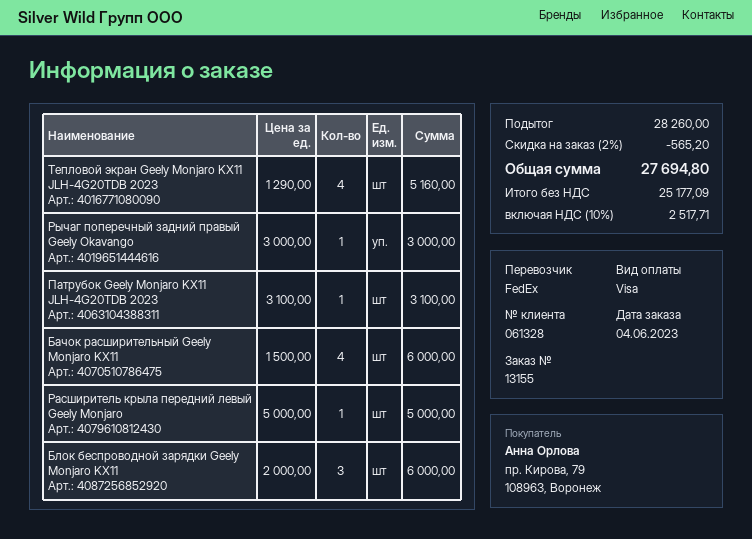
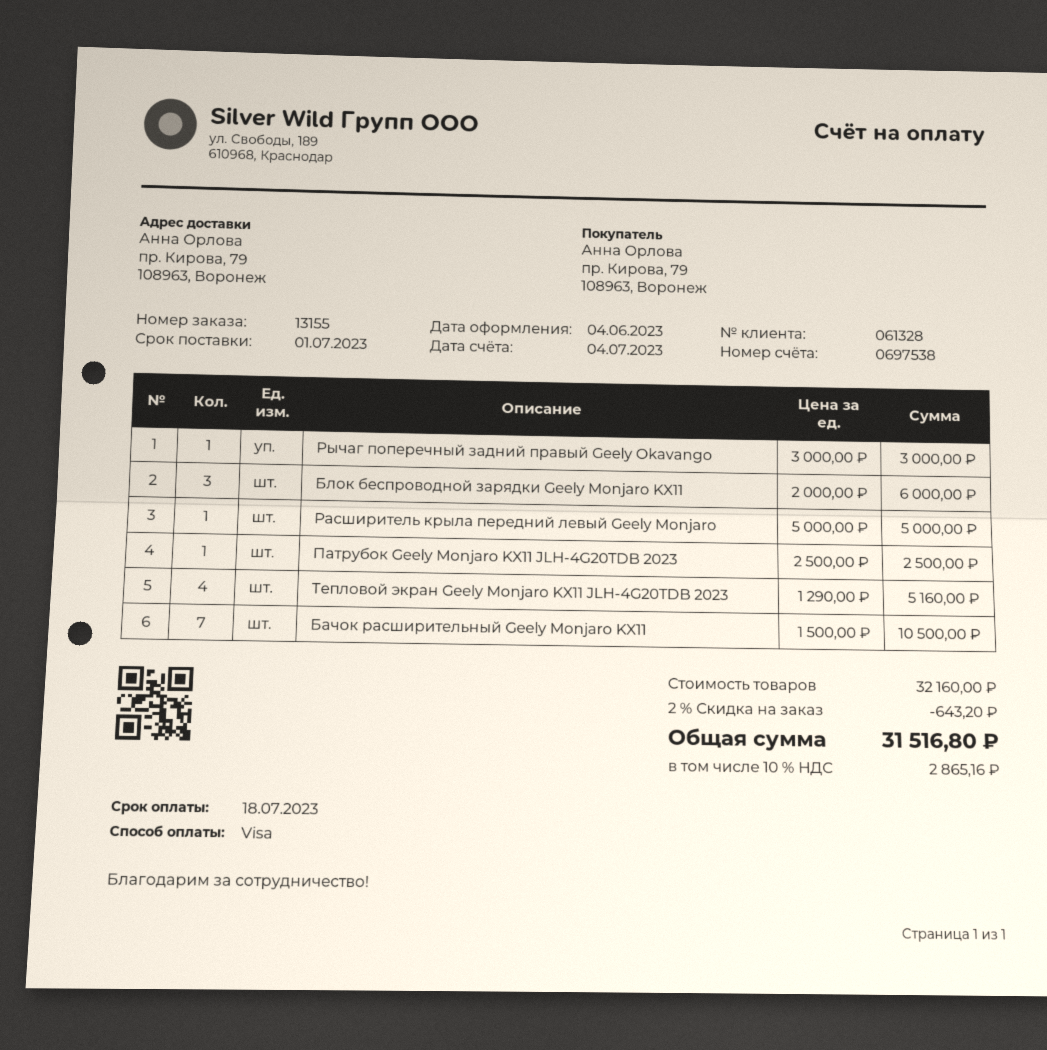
Патрубок Geely Monjaro KX11 JLH-4G20TDB 2023: 1 x 3100.00 = 3100.00 -> 1 x 2500.00 = 2500.00
Бачок расширительный Geely Monjaro KX11: 4 x 1500.00 = 6000.00 -> 7 x 1500.00 = 10500.00
subtotal: 28260.00 -> 32160.00
discount: 2% = 565.20 -> 2% = 643.20
tax: 10% = 2517.71 -> 10% = 2865.16
total: 27694.80 -> 31516.80

